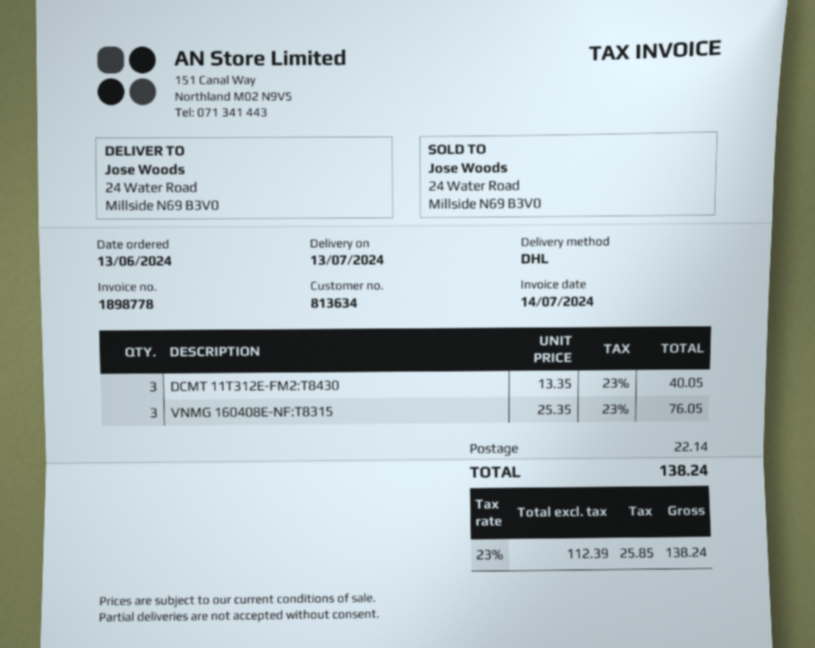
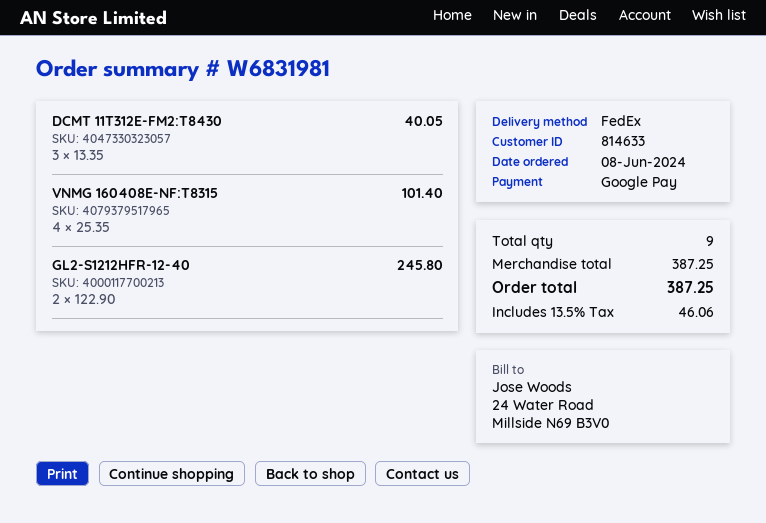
order date: 2024-06-13 -> 2024-06-08
customer number: 813634 -> 814633
shipping method: DHL -> FedEx
VNMG 160408E-NF:T8315: 3 x 25.35 = 76.05 -> 4 x 25.35 = 101.40
GL2-S1212HFR-12-40: none -> 2 x 122.90 = 245.80
shipping: 22.14 -> none
tax: 23% = 25.85 -> 13.5% = 46.06
total: 138.24 -> 387.25

